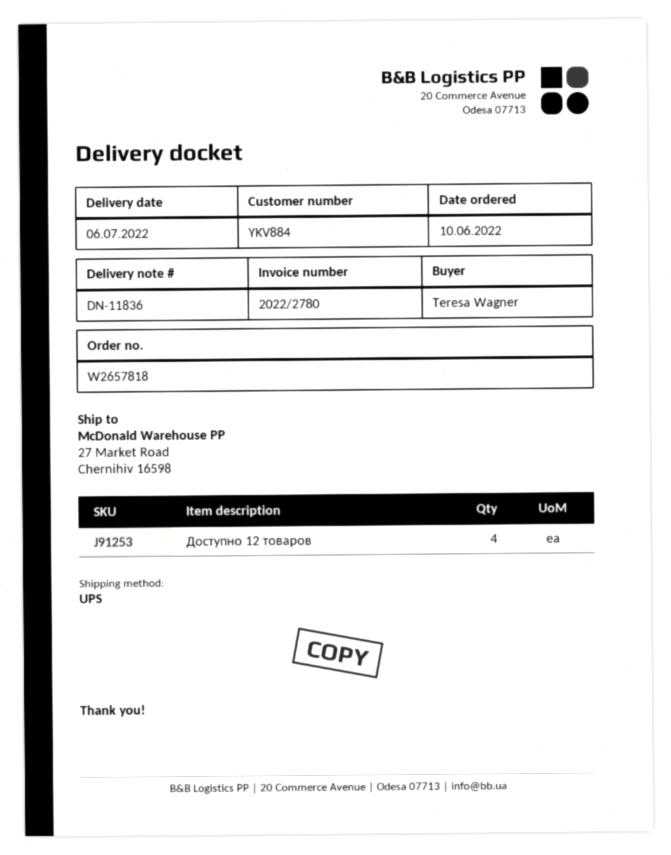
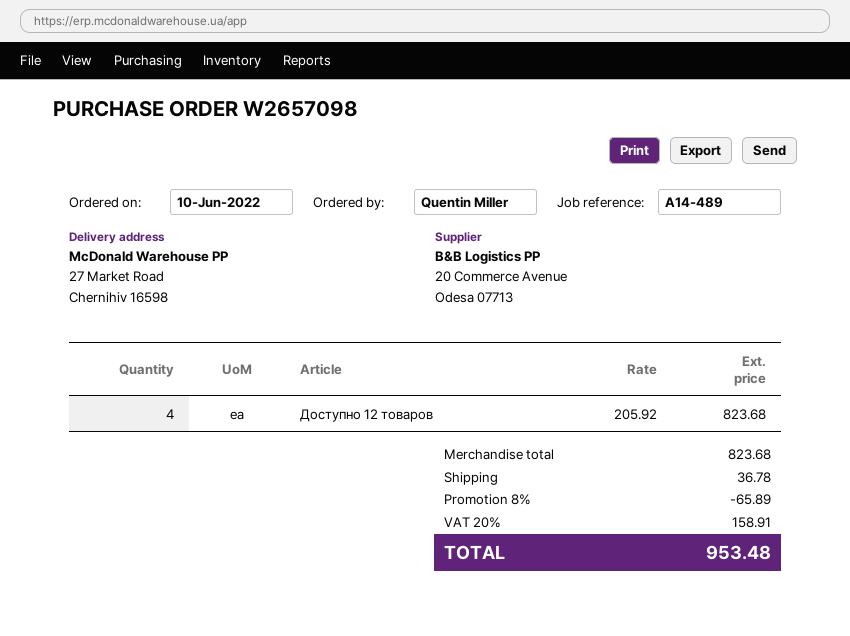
order number: W2657818 -> W2657098
ordered by: Teresa Wagner -> Quentin Miller

